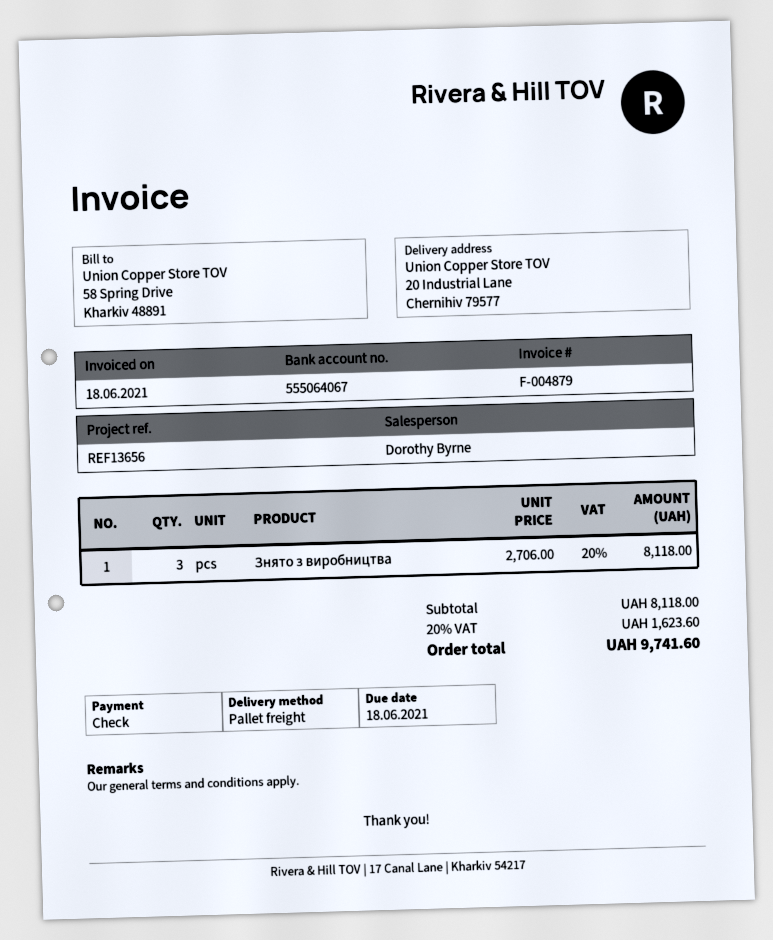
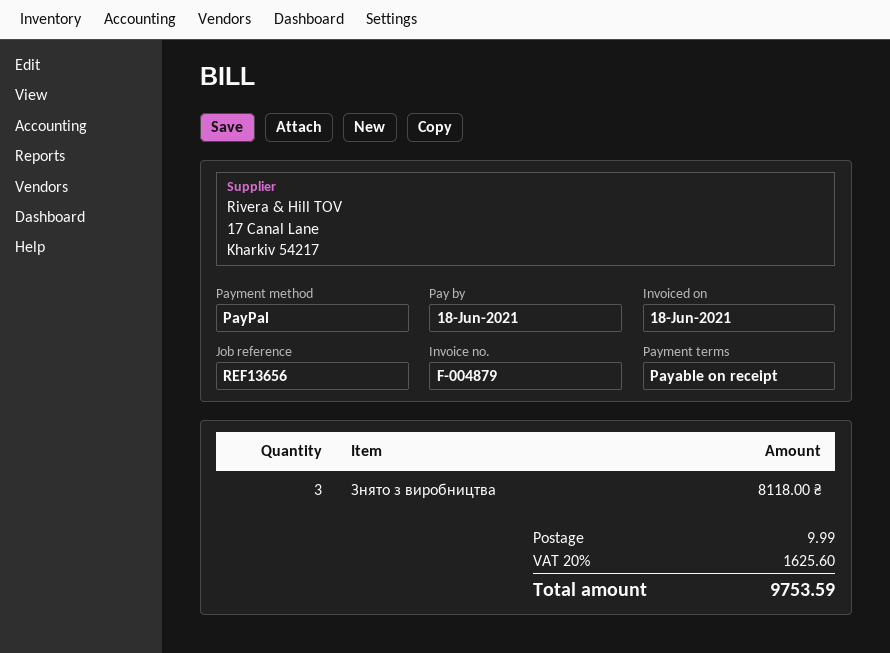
payment method: cheque -> PayPal
shipping: none -> 9.99
tax: 20% = 1623.60 -> 20% = 1625.60
total: 9741.60 -> 9753.59

